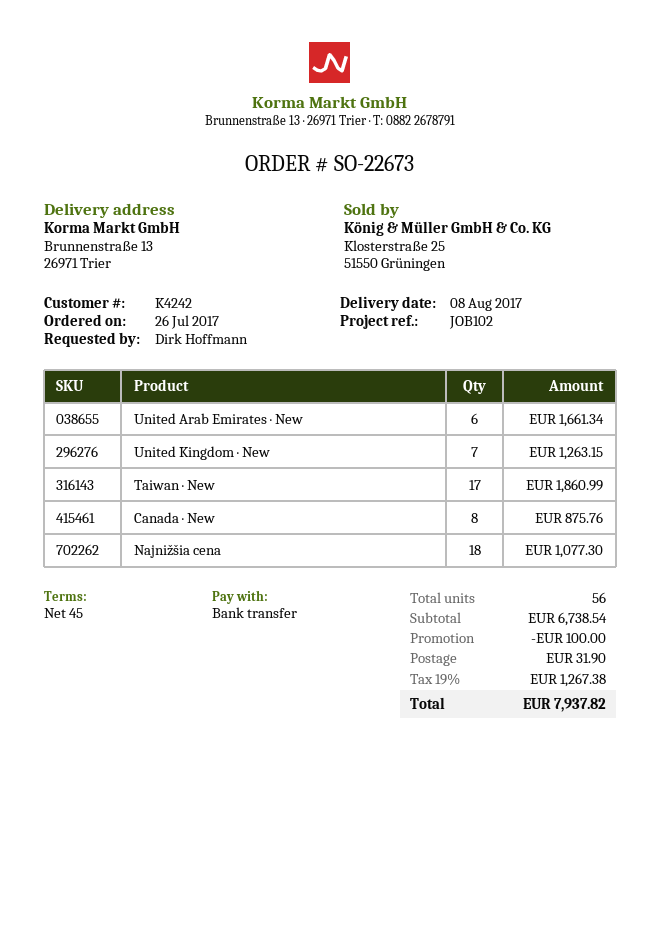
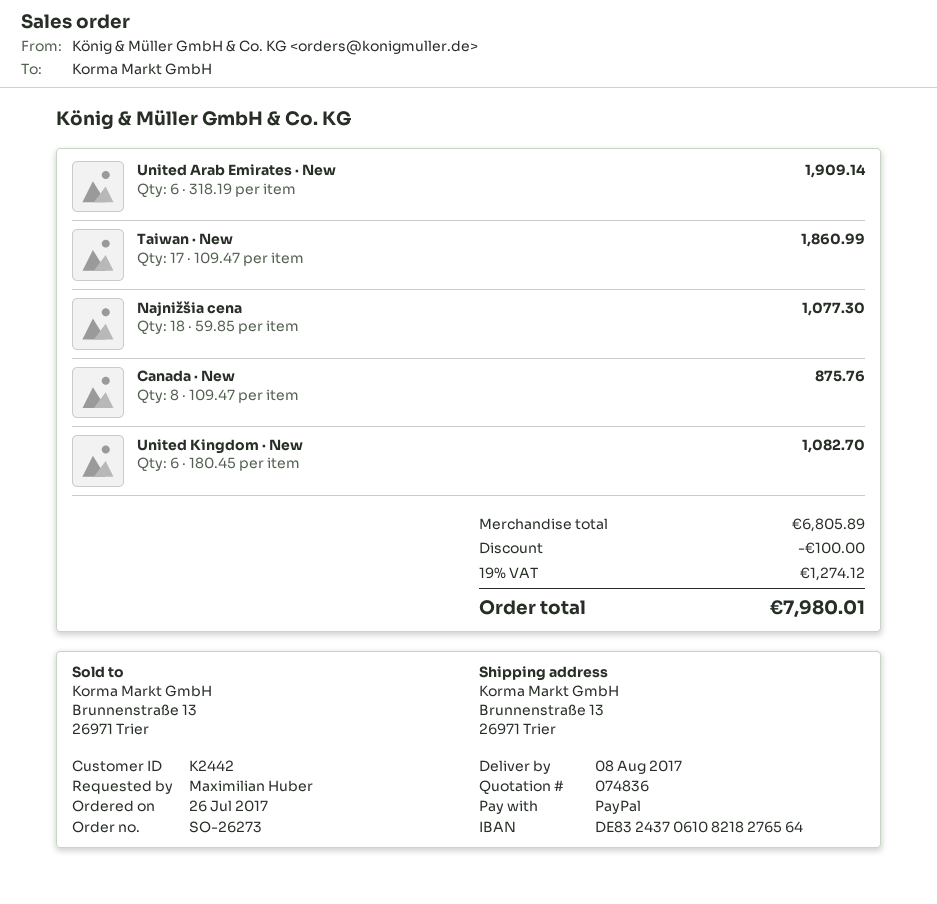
order number: SO-22673 -> SO-26273
customer number: K4242 -> K2442
ordered by: Dirk Hoffmann -> Maximilian Huber
payment method: bank transfer -> PayPal
United Arab Emirates · New: 6 for 1661.34 -> 6 for 1909.14
United Kingdom · New: 7 for 1263.15 -> 6 for 1082.70
subtotal: 6738.54 -> 6805.89
shipping: 31.90 -> none
tax: 19% = 1267.38 -> 19% = 1274.12
total: 7937.82 -> 7980.01

